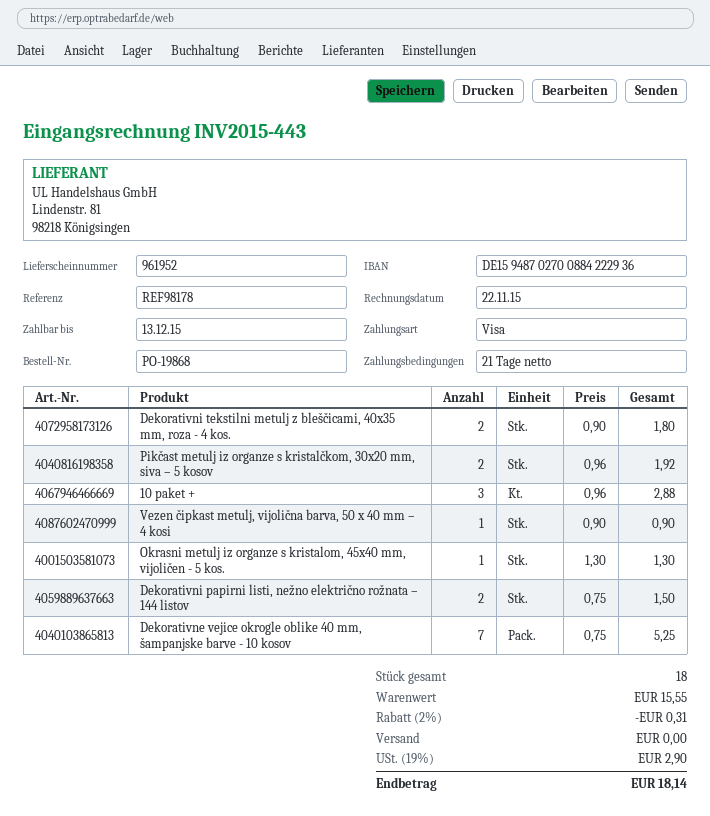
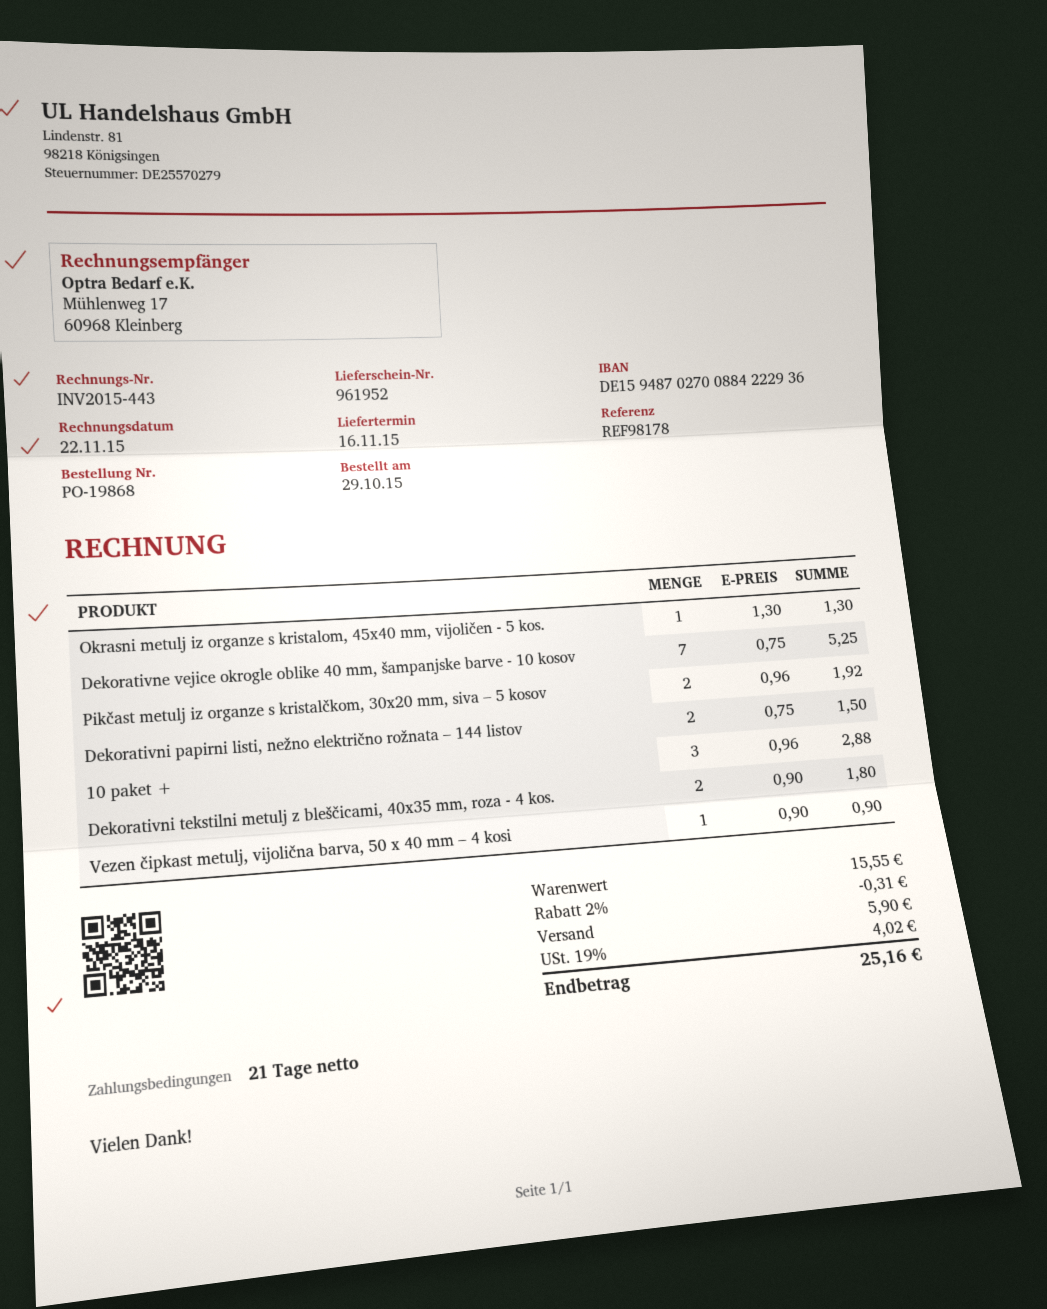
shipping: 0.00 -> 5.90
tax: 19% = 2.90 -> 19% = 4.02
total: 18.14 -> 25.16

